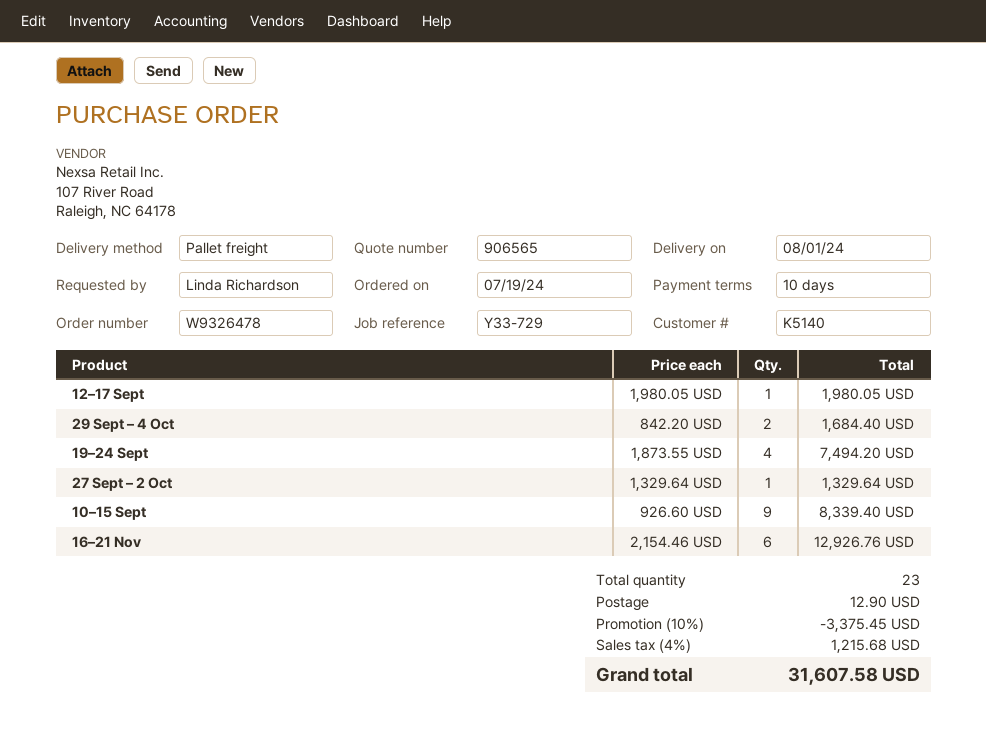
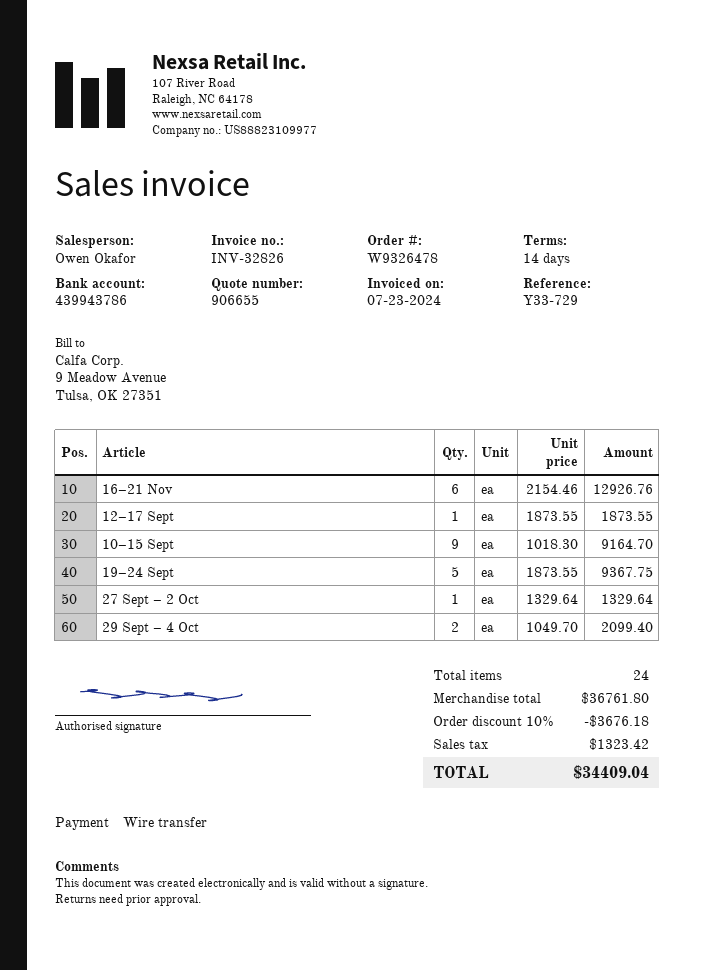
quote number: 906565 -> 906655
payment terms: 10 days -> 14 days
12–17 Sept: 1 x 1980.05 = 1980.05 -> 1 x 1873.55 = 1873.55
29 Sept – 4 Oct: 2 x 842.20 = 1684.40 -> 2 x 1049.70 = 2099.40
19–24 Sept: 4 x 1873.55 = 7494.20 -> 5 x 1873.55 = 9367.75
10–15 Sept: 9 x 926.60 = 8339.40 -> 9 x 1018.30 = 9164.70
total quantity: 23 -> 24
discount: 10% = 3375.45 -> 10% = 3676.18
shipping: 12.90 -> none
tax: 1215.68 -> 1323.42
total: 31607.58 -> 34409.04

